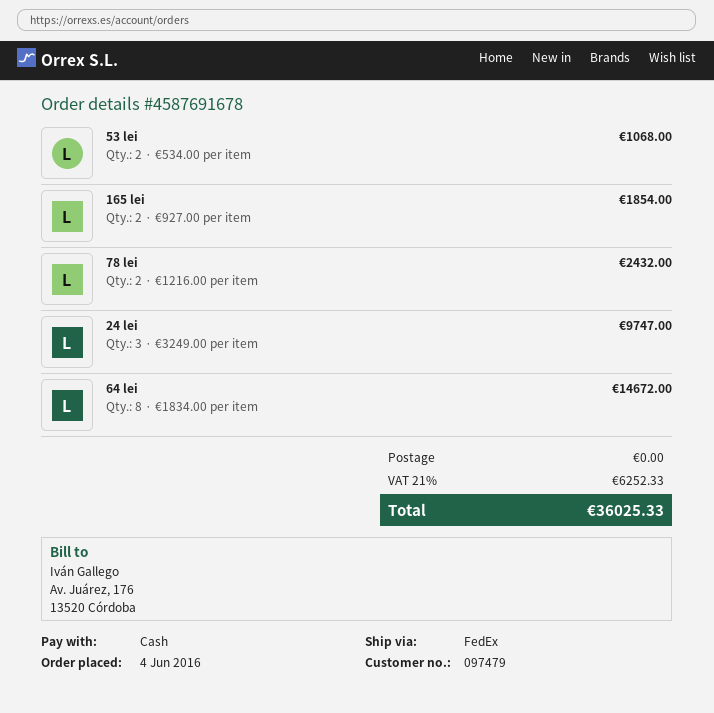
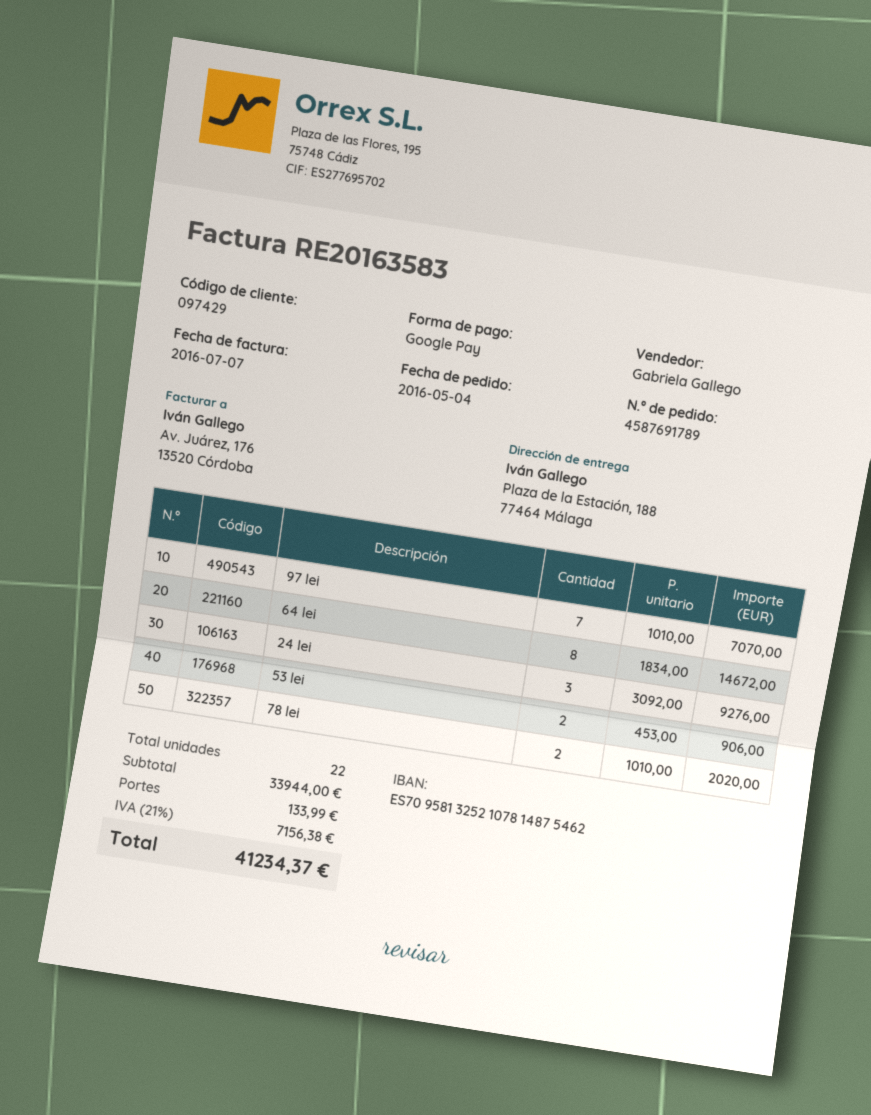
order number: 4587691678 -> 4587691789
order date: 2016-06-04 -> 2016-05-04
customer number: 097479 -> 097429
payment method: cash -> Google Pay
53 lei: 2 x 534.00 = 1068.00 -> 2 x 453.00 = 906.00
165 lei: 2 x 927.00 = 1854.00 -> none
78 lei: 2 x 1216.00 = 2432.00 -> 2 x 1010.00 = 2020.00
24 lei: 3 x 3249.00 = 9747.00 -> 3 x 3092.00 = 9276.00
97 lei: none -> 7 x 1010.00 = 7070.00
shipping: 0.00 -> 133.99
tax: 21% = 6252.33 -> 21% = 7156.38
total: 36025.33 -> 41234.37

